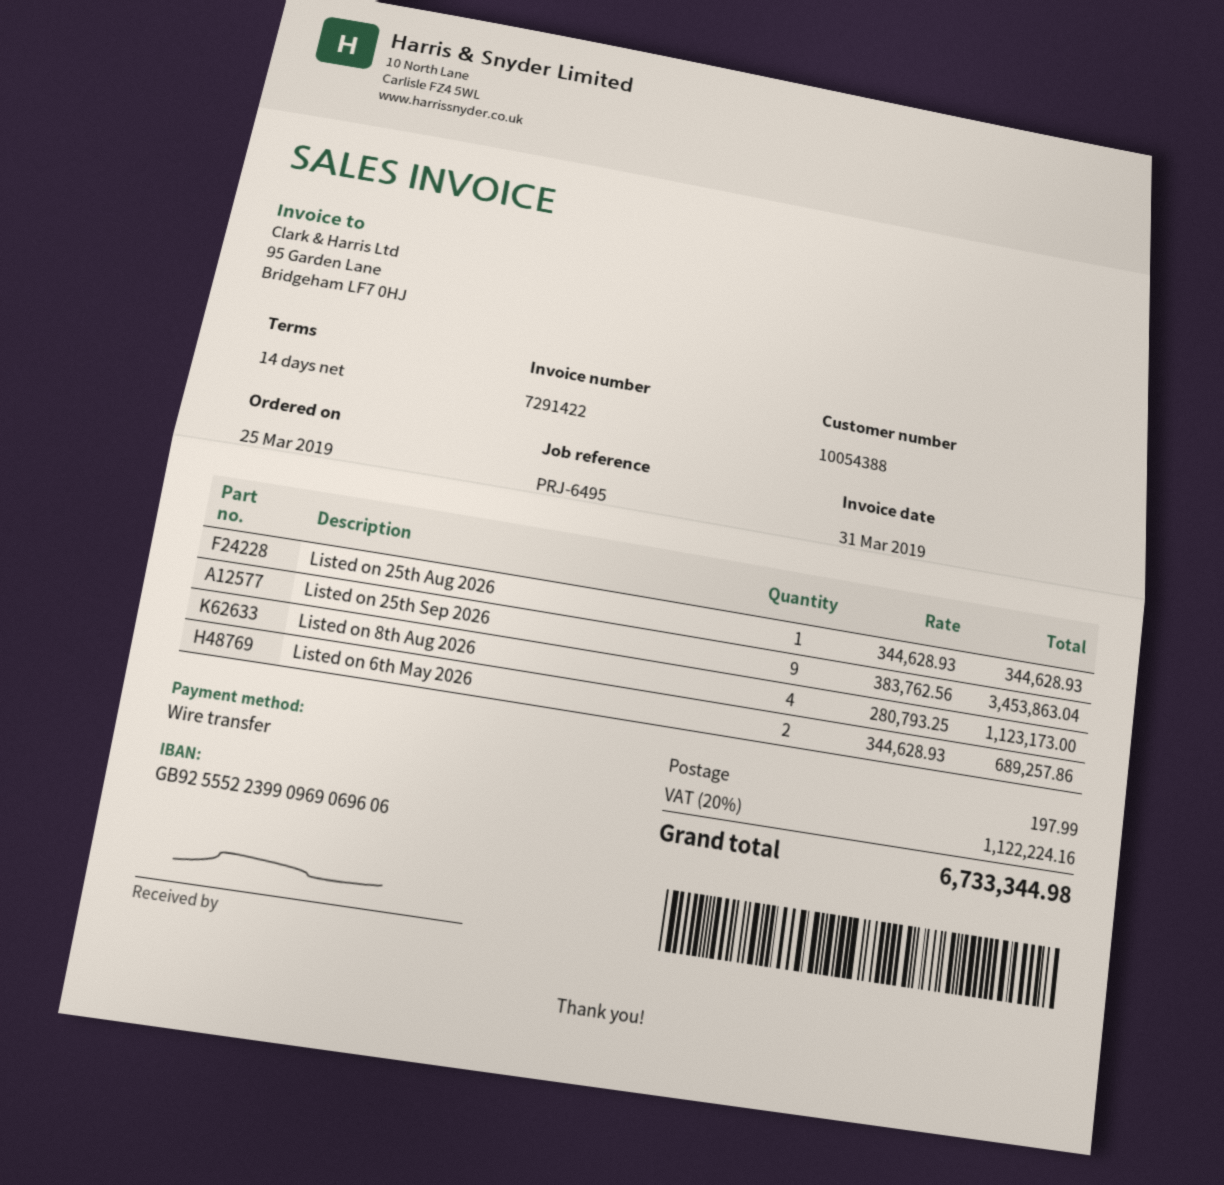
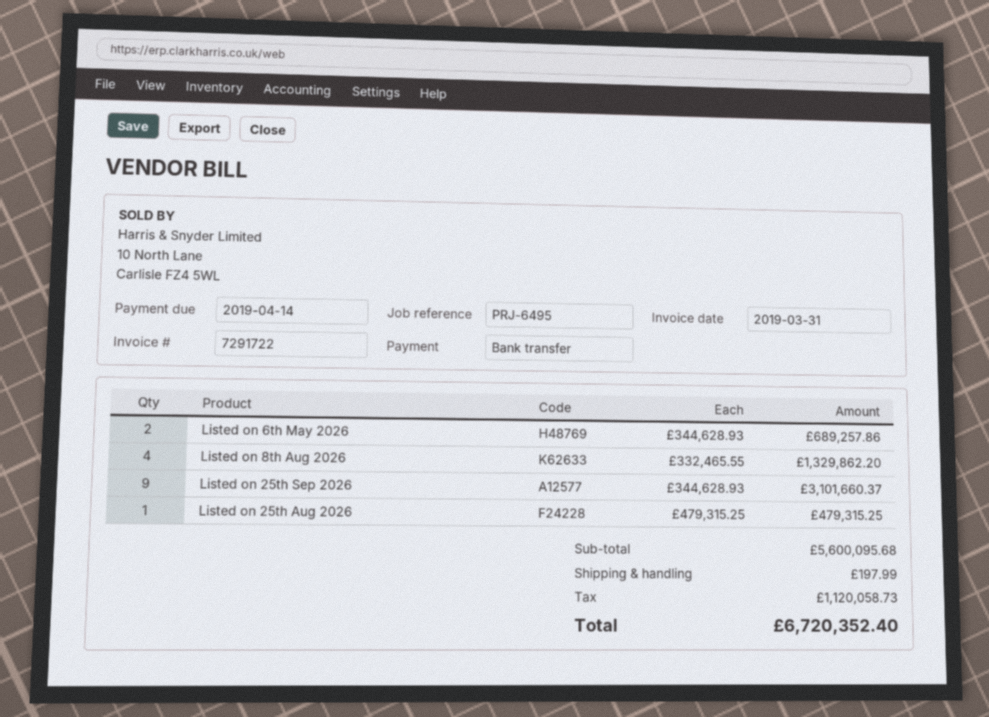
invoice number: 7291422 -> 7291722
Listed on 25th Aug 2026: 1 x 344628.93 = 344628.93 -> 1 x 479315.25 = 479315.25
Listed on 25th Sep 2026: 9 x 383762.56 = 3453863.04 -> 9 x 344628.93 = 3101660.37
Listed on 8th Aug 2026: 4 x 280793.25 = 1123173.00 -> 4 x 332465.55 = 1329862.20
tax: 1122224.16 -> 1120058.73
total: 6733344.98 -> 6720352.40

